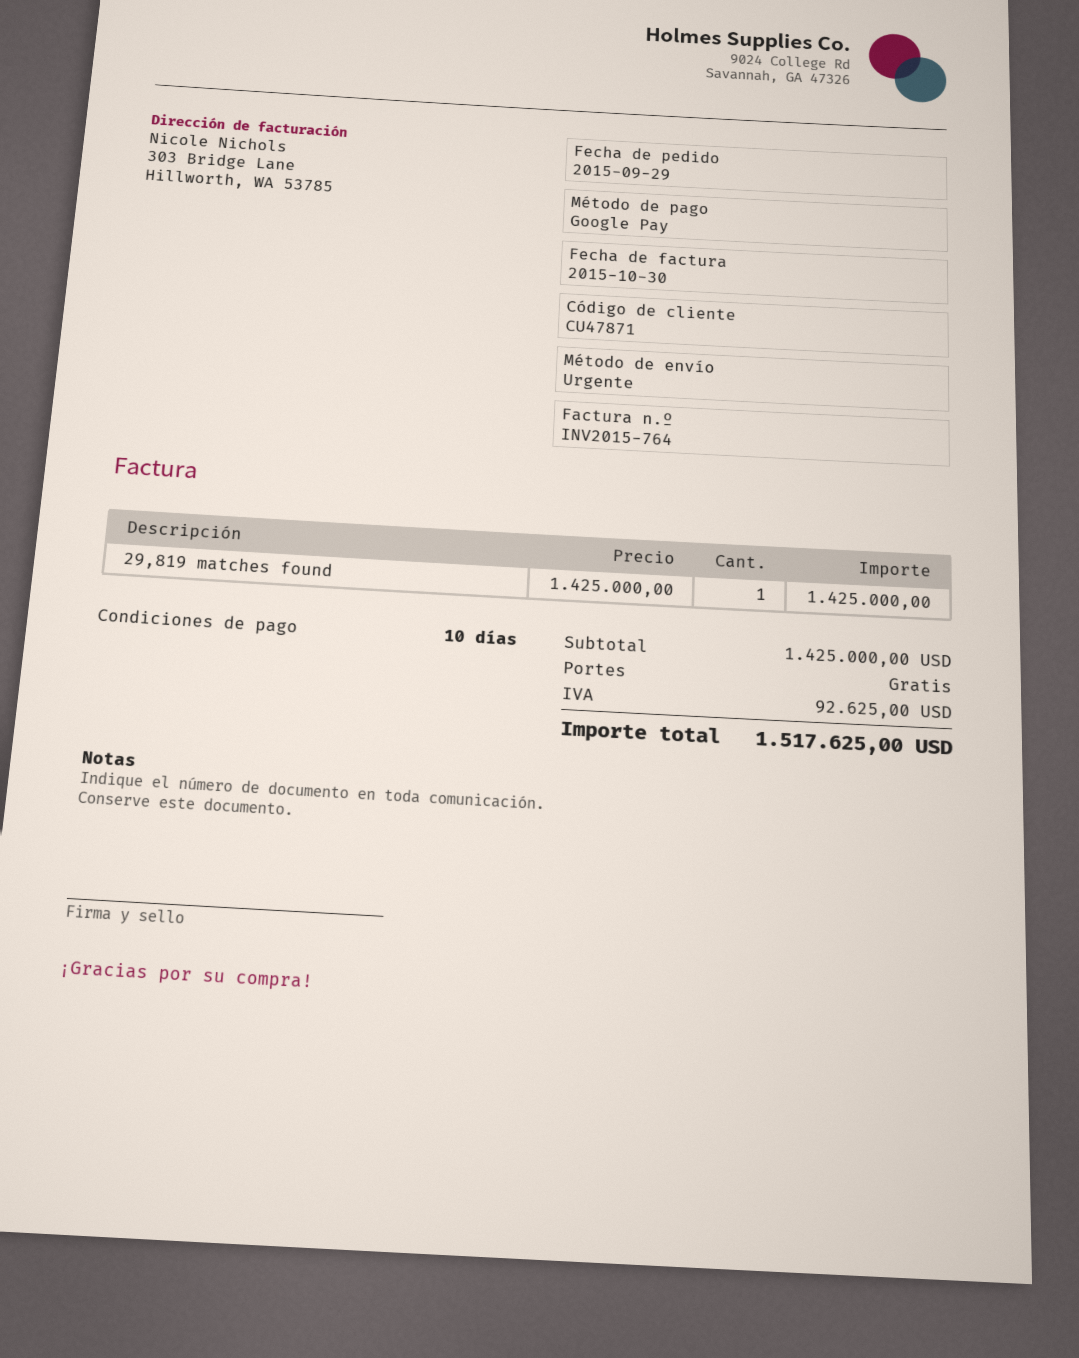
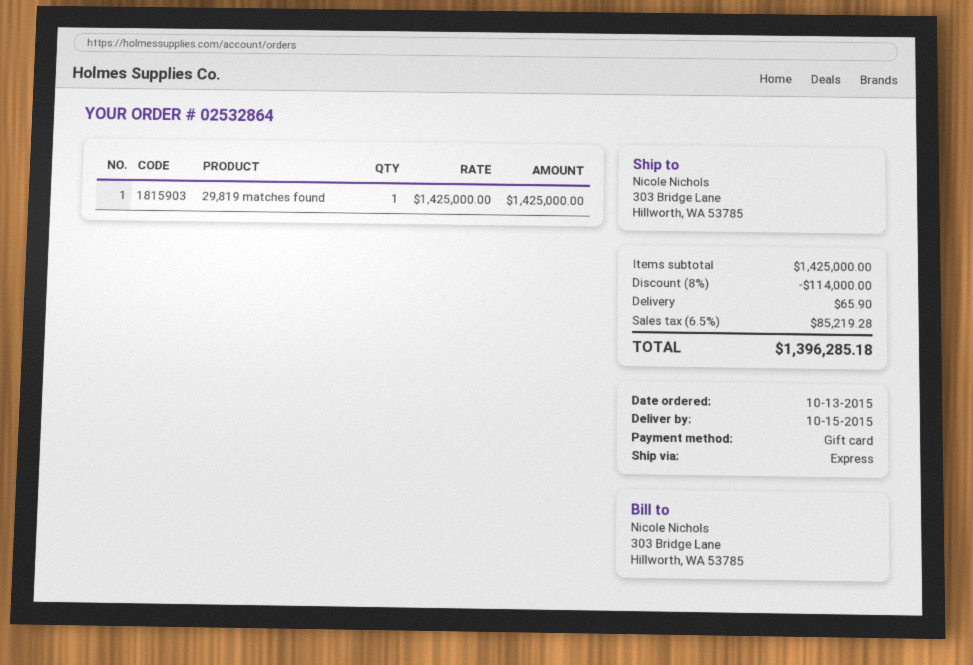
order date: 2015-09-29 -> 2015-10-13
payment method: Google Pay -> gift card
discount: none -> 8% = 114000.00
shipping: 0.00 -> 65.90
tax: 92625.00 -> 85219.28
total: 1517625.00 -> 1396285.18

